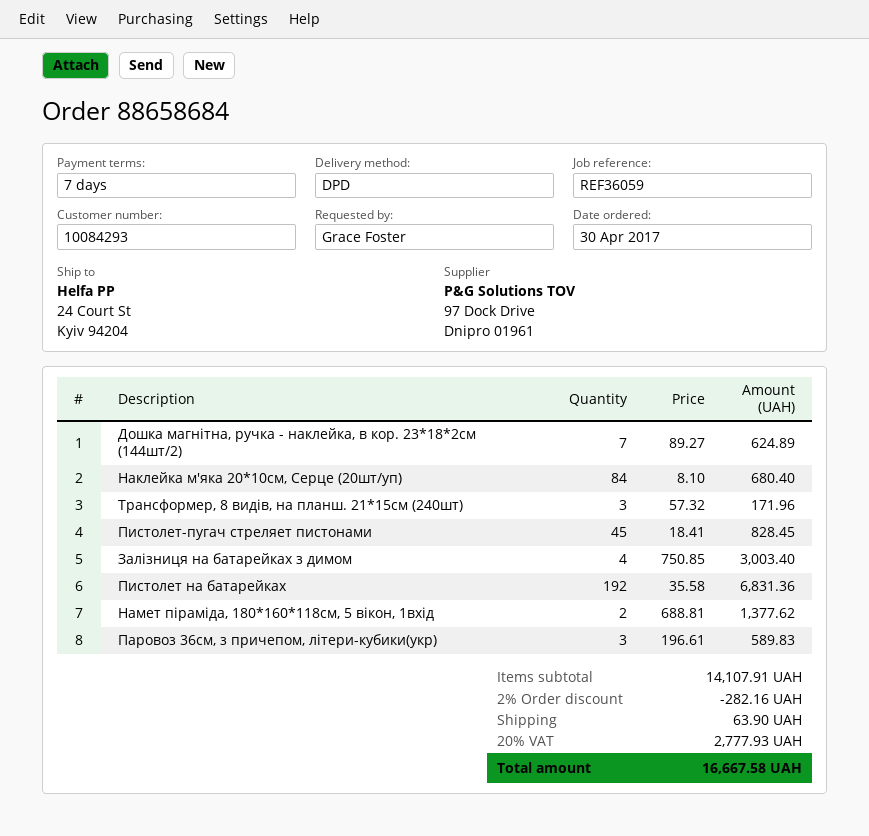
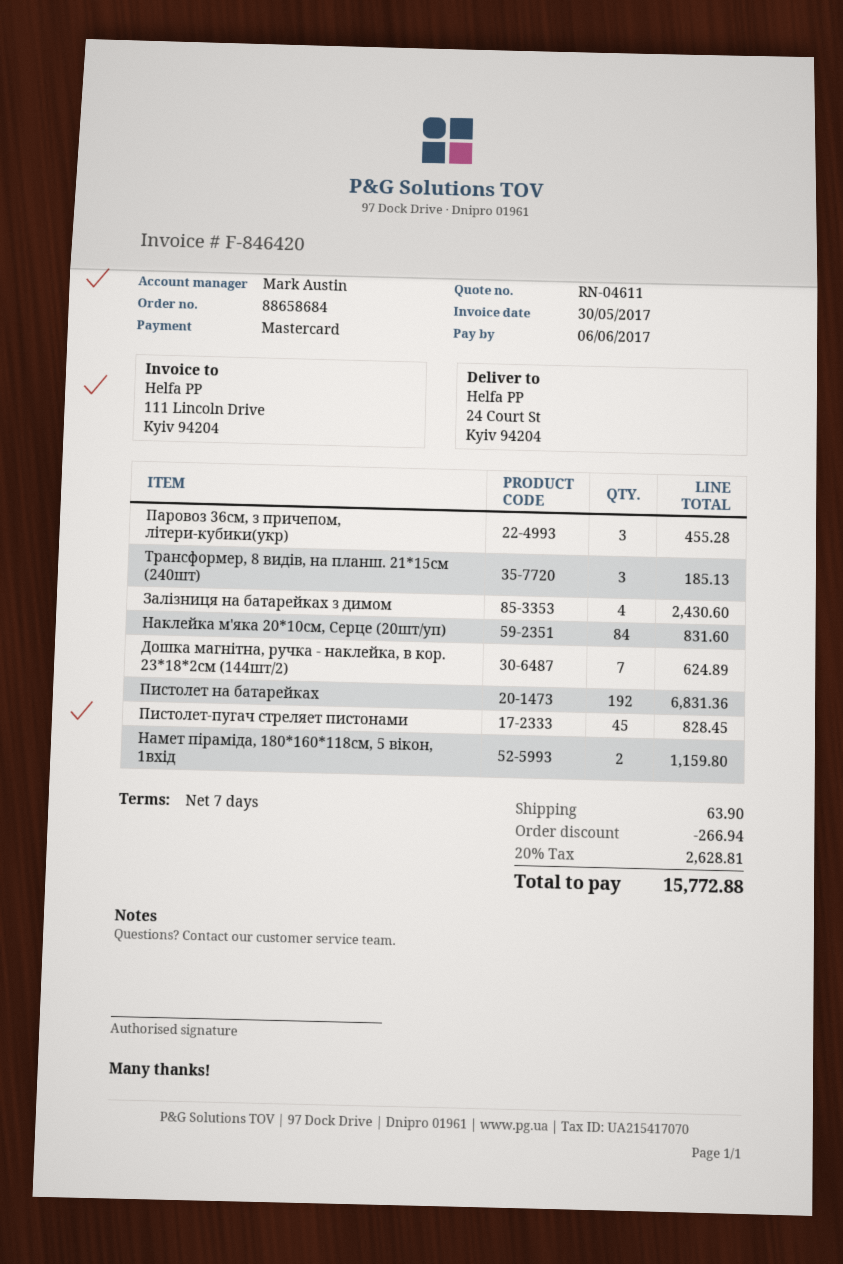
Наклейка м'яка 20*10см, Серце (20шт/уп): 84 for 680.40 -> 84 for 831.60
Трансформер, 8 видів, на планш. 21*15см (240шт): 3 for 171.96 -> 3 for 185.13
Залізниця на батарейках з димом: 4 for 3003.40 -> 4 for 2430.60
Намет піраміда, 180*160*118см, 5 вікон, 1вхід: 2 for 1377.62 -> 2 for 1159.80
Паровоз 36см, з причепом, літери-кубики(укр): 3 for 589.83 -> 3 for 455.28
discount: 282.16 -> 266.94
tax: 20% = 2777.93 -> 20% = 2628.81
total: 16667.58 -> 15772.88

